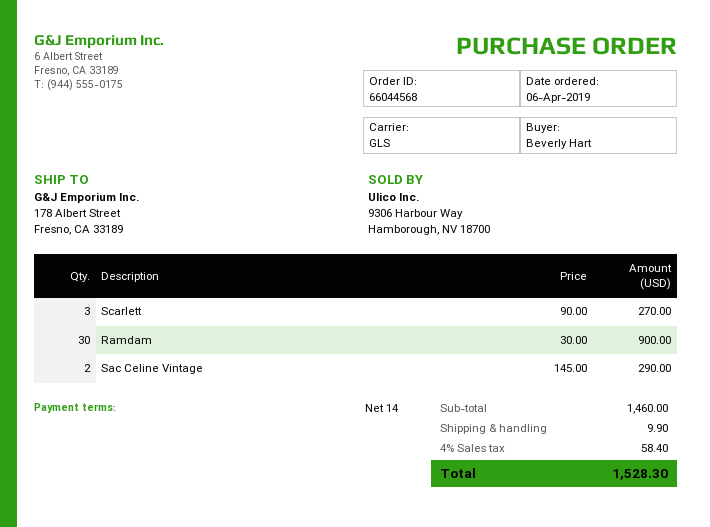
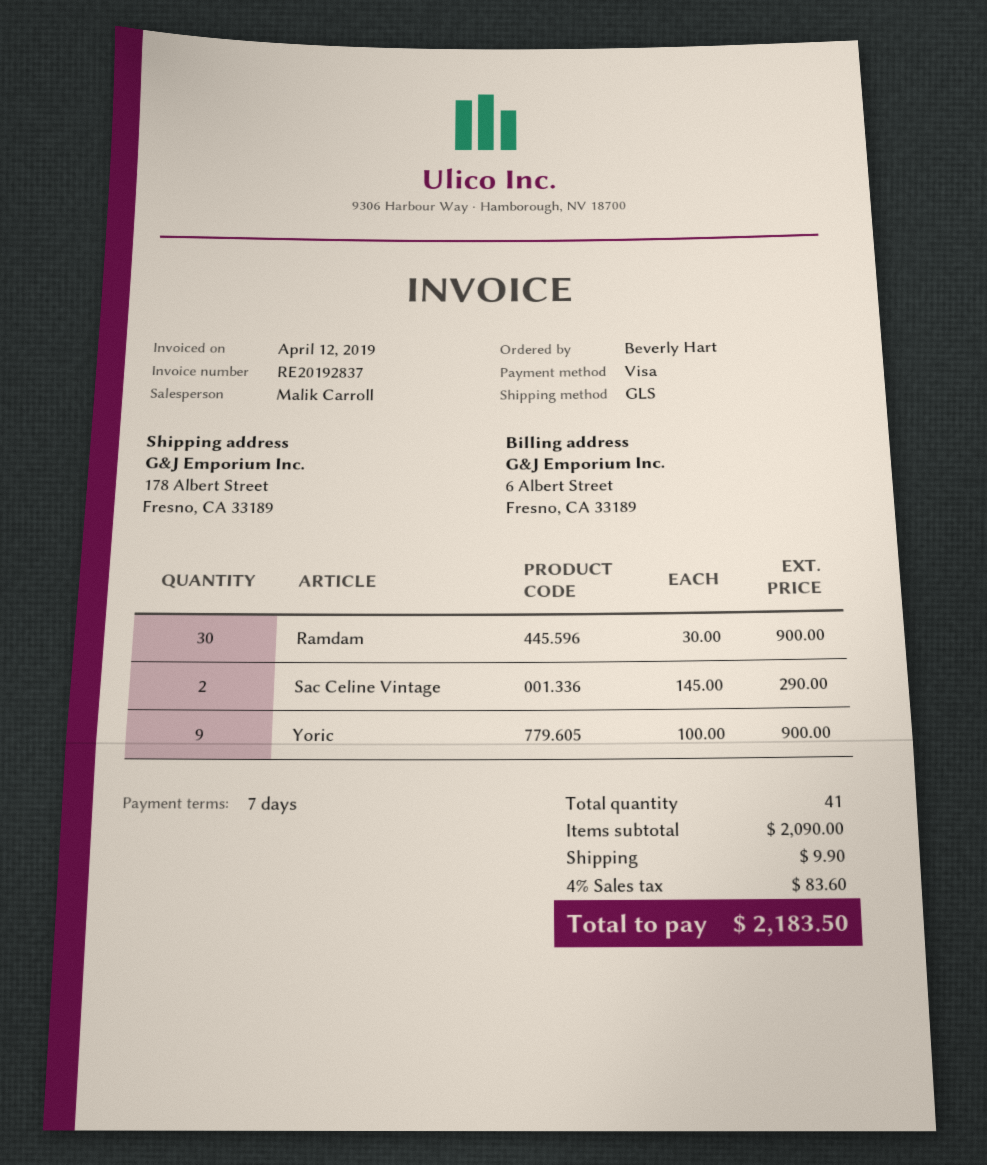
payment terms: 14 days -> 7 days
Scarlett: 3 x 90.00 = 270.00 -> none
Yoric: none -> 9 x 100.00 = 900.00
subtotal: 1460.00 -> 2090.00
tax: 4% = 58.40 -> 4% = 83.60
total: 1528.30 -> 2183.50

